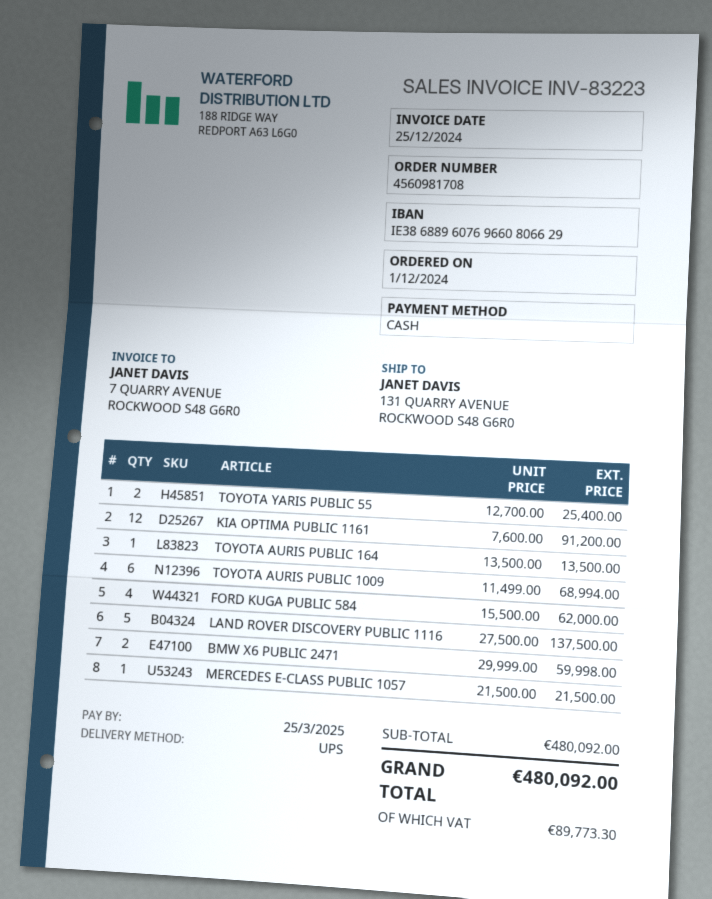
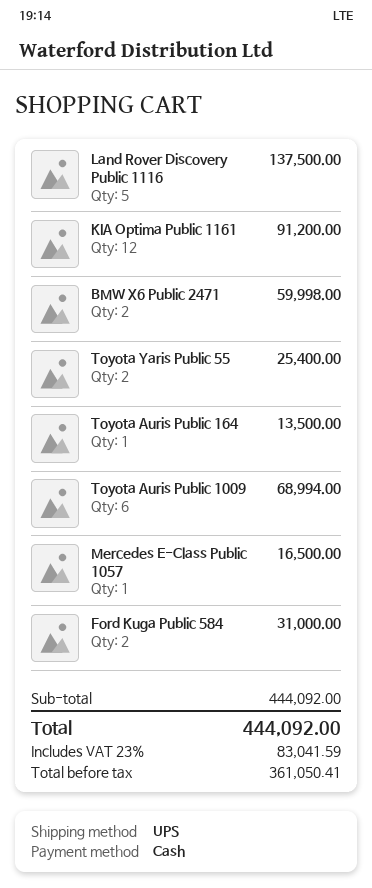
FORD KUGA PUBLIC 584: 4 for 62000.00 -> 2 for 31000.00
MERCEDES E-CLASS PUBLIC 1057: 1 for 21500.00 -> 1 for 16500.00
subtotal: 480092.00 -> 444092.00
tax: 89773.30 -> 83041.59
total: 480092.00 -> 444092.00

